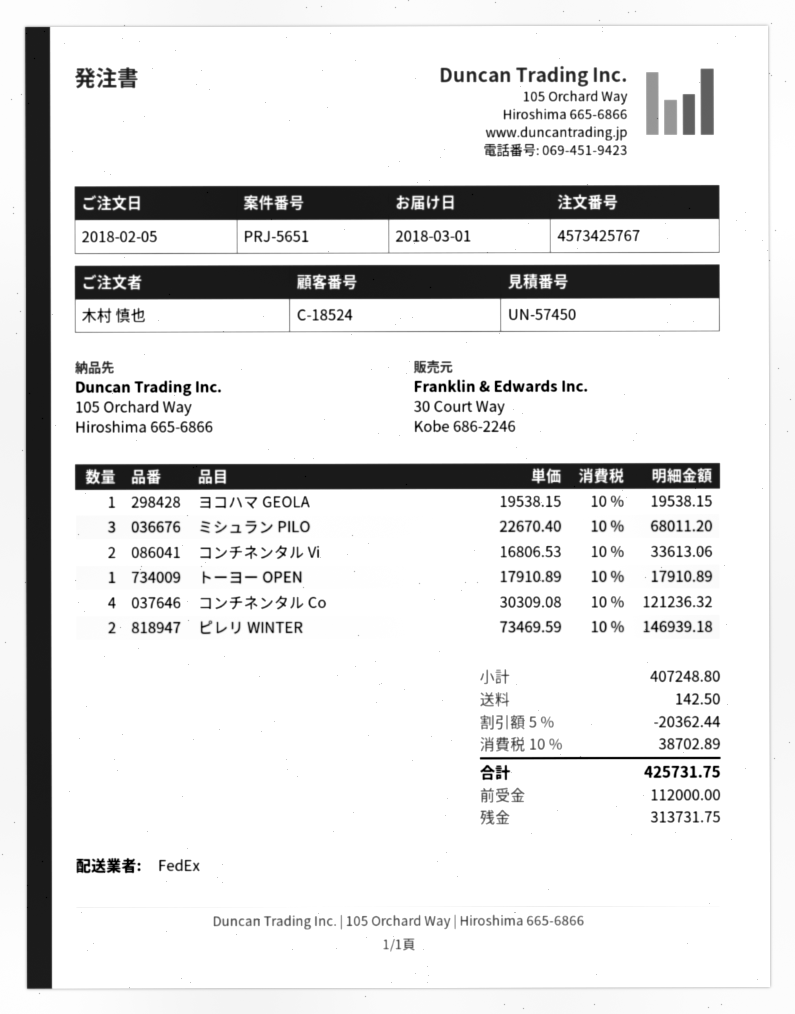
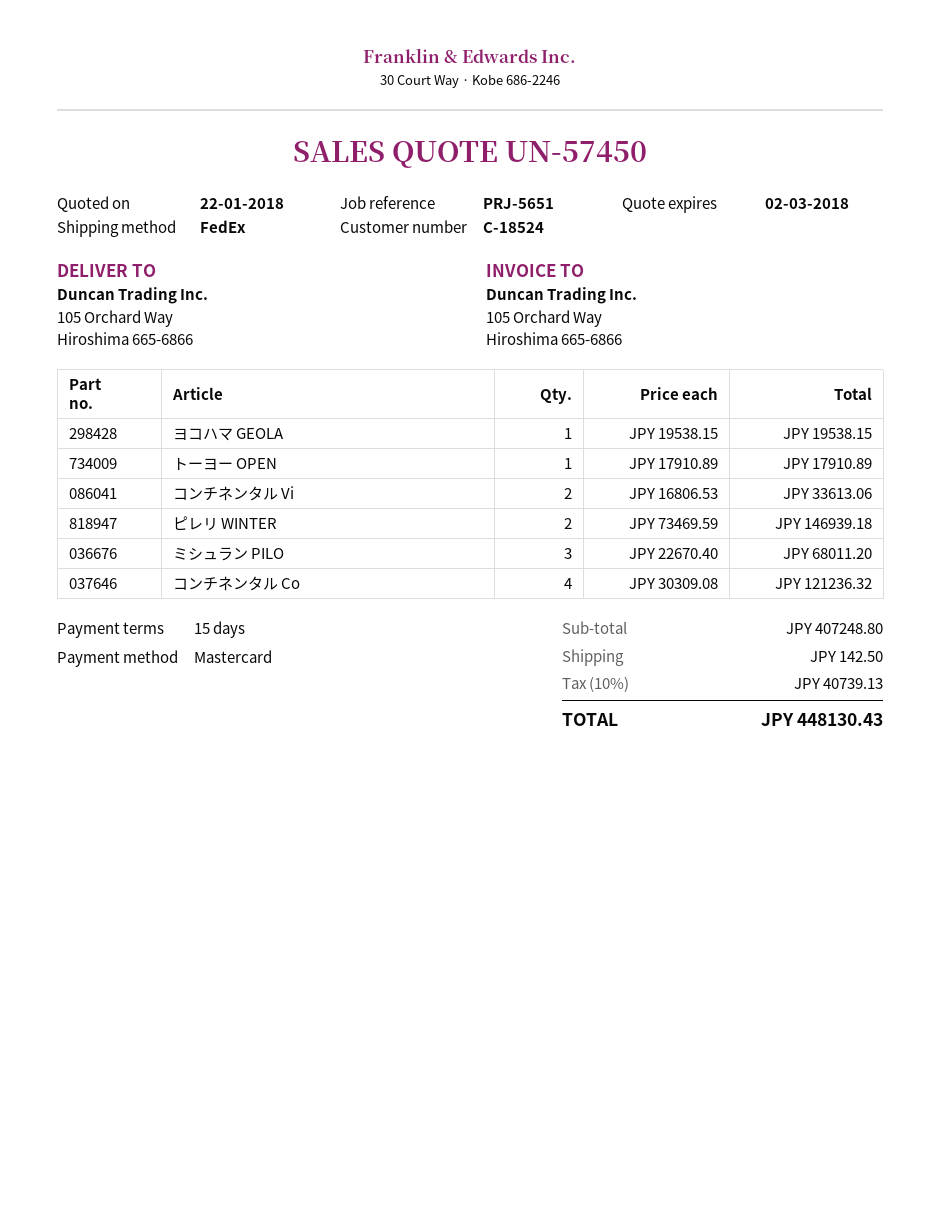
discount: 5% = 20362.44 -> none
tax: 10% = 38702.89 -> 10% = 40739.13
total: 425731.75 -> 448130.43

